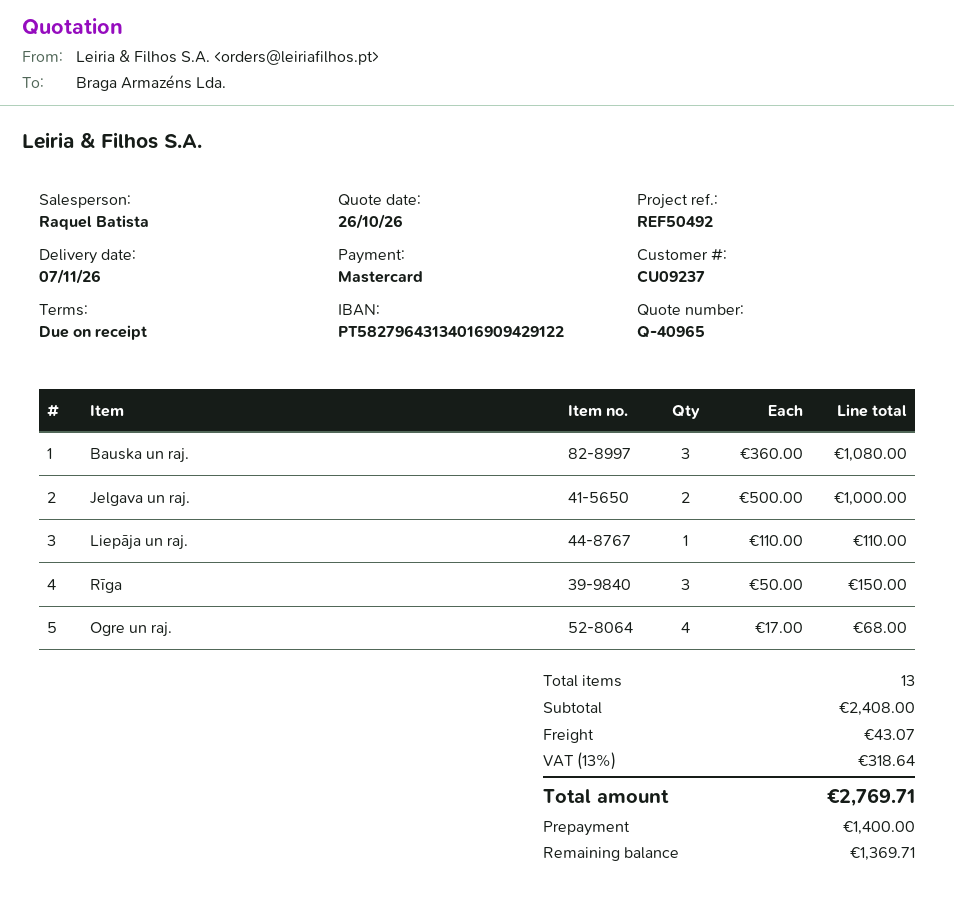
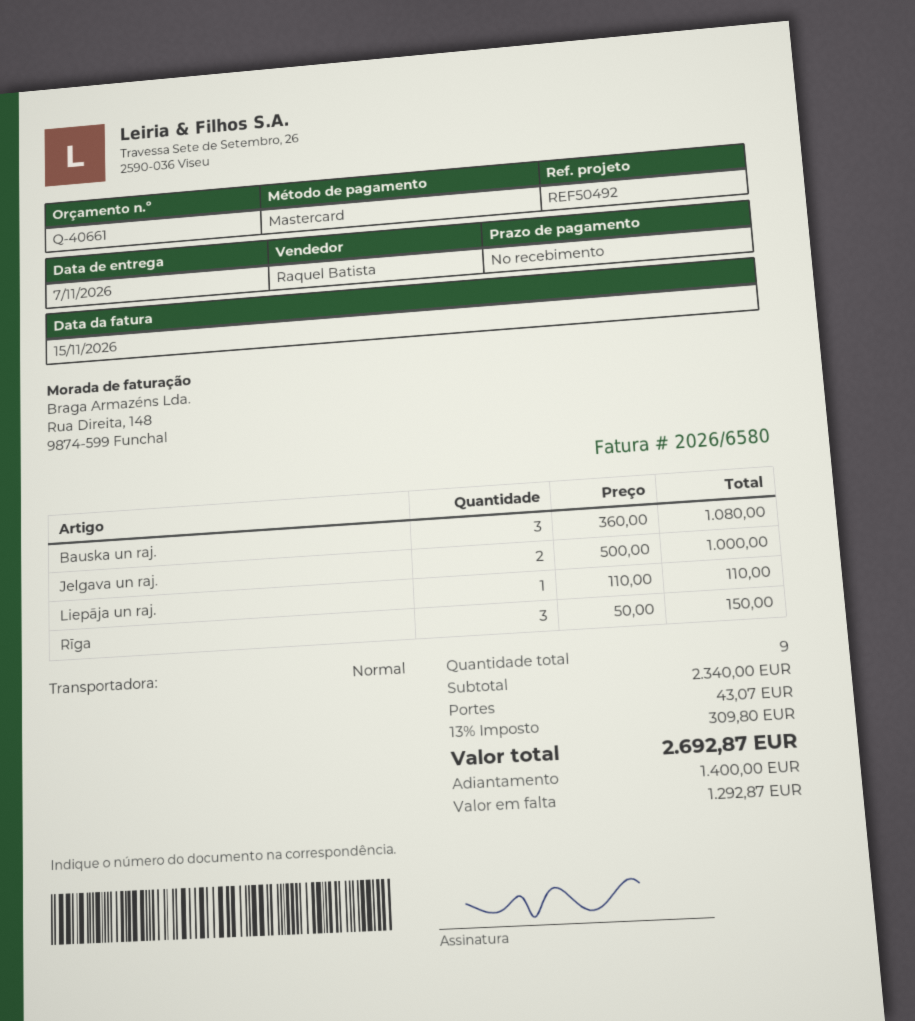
quote number: Q-40965 -> Q-40661
Ogre un raj.: 4 x 17.00 = 68.00 -> none
total quantity: 13 -> 9
subtotal: 2408.00 -> 2340.00
tax: 13% = 318.64 -> 13% = 309.80
total: 2769.71 -> 2692.87
balance: 1369.71 -> 1292.87

